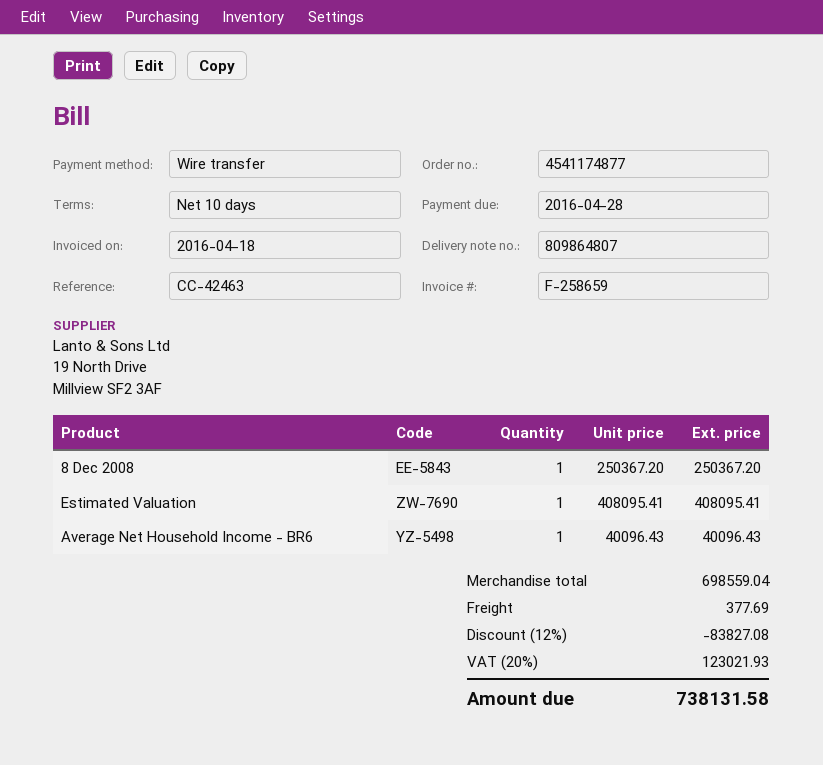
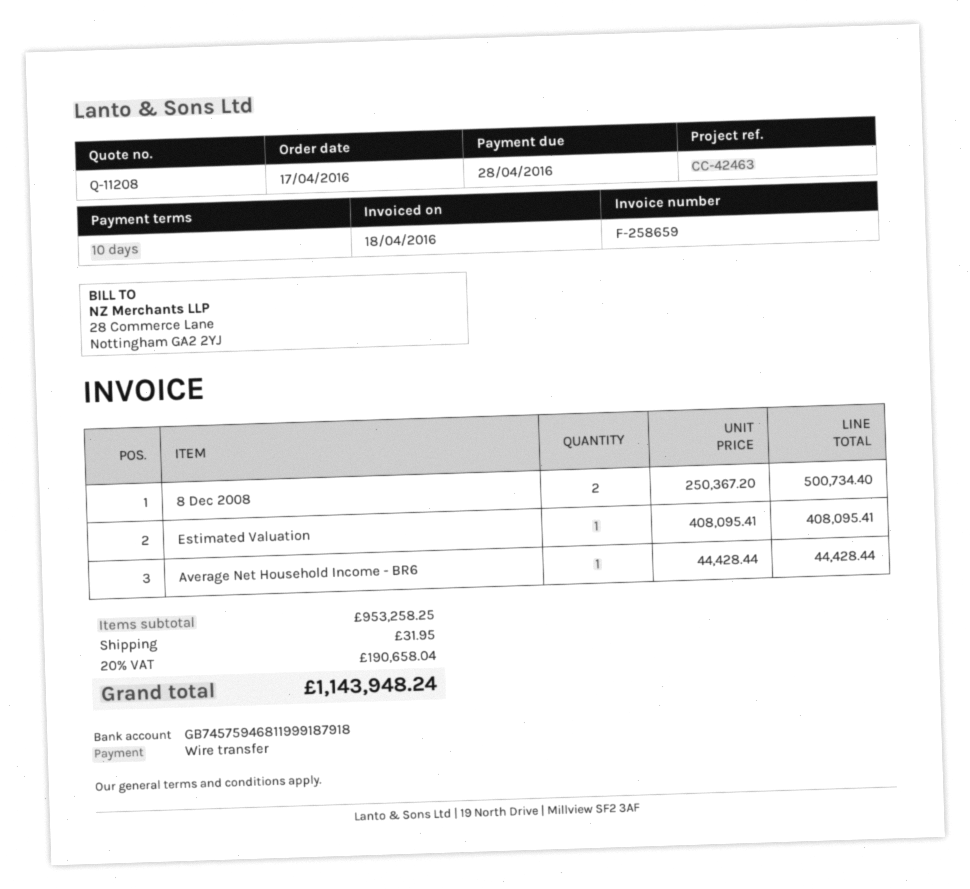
8 Dec 2008: 1 x 250367.20 = 250367.20 -> 2 x 250367.20 = 500734.40
Average Net Household Income - BR6: 1 x 40096.43 = 40096.43 -> 1 x 44428.44 = 44428.44
subtotal: 698559.04 -> 953258.25
discount: 12% = 83827.08 -> none
shipping: 377.69 -> 31.95
tax: 20% = 123021.93 -> 20% = 190658.04
total: 738131.58 -> 1143948.24

